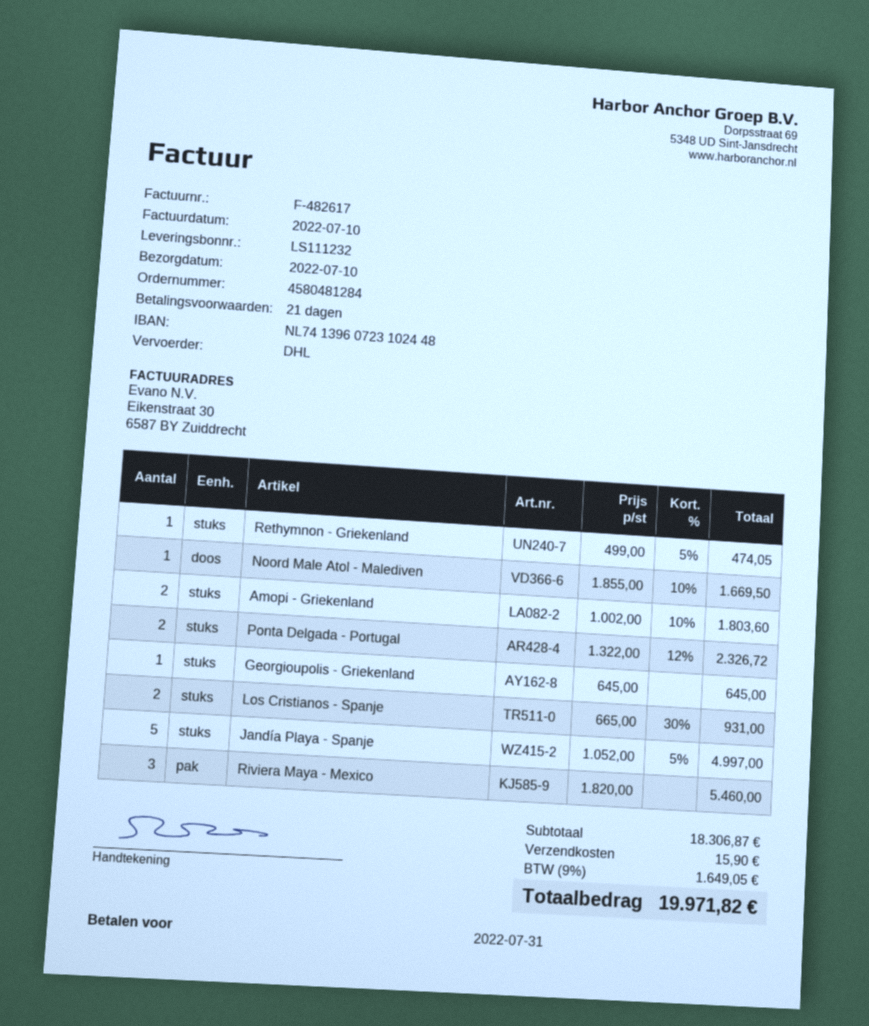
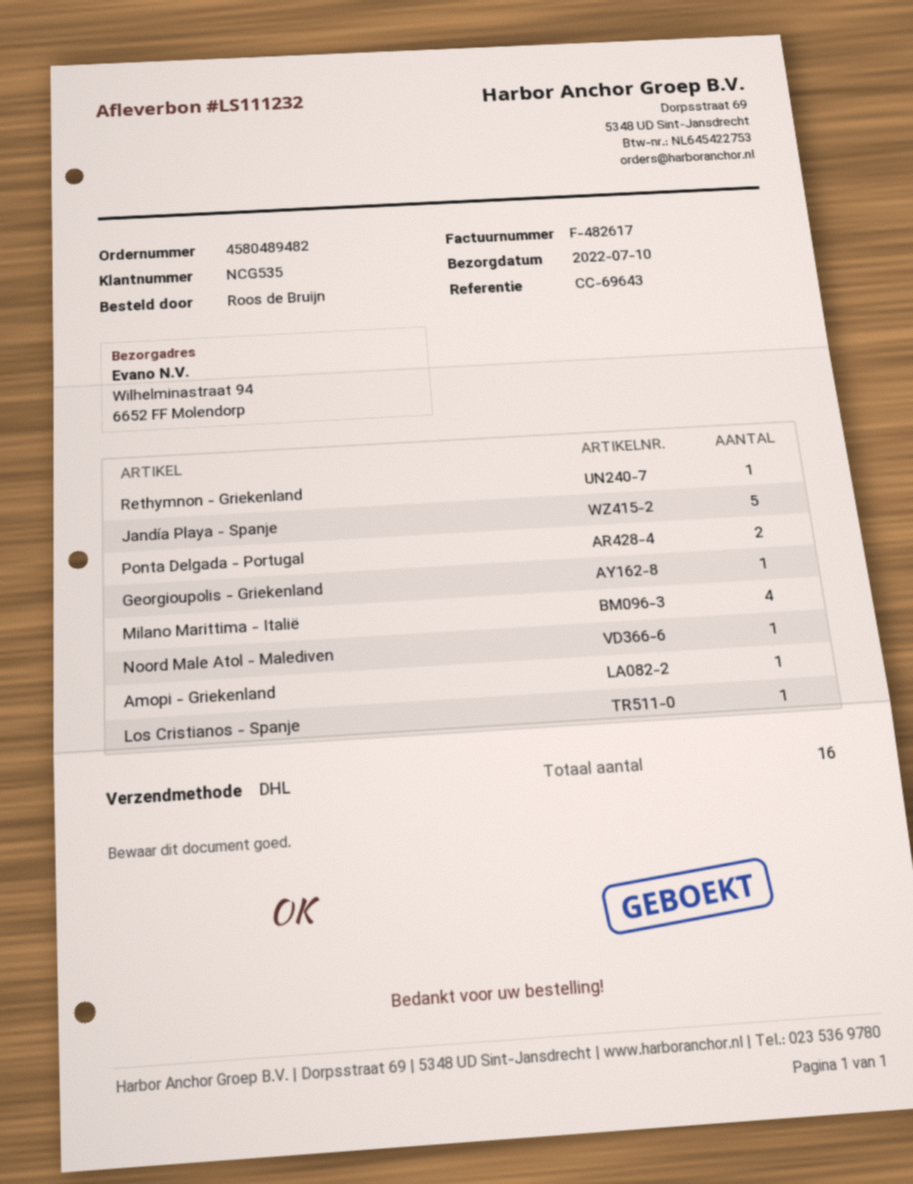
order number: 4580481284 -> 4580489482
Amopi - Griekenland: 2 -> 1
Los Cristianos - Spanje: 2 -> 1
Riviera Maya - Mexico: 3 -> none
Milano Marittima - Italië: none -> 4

